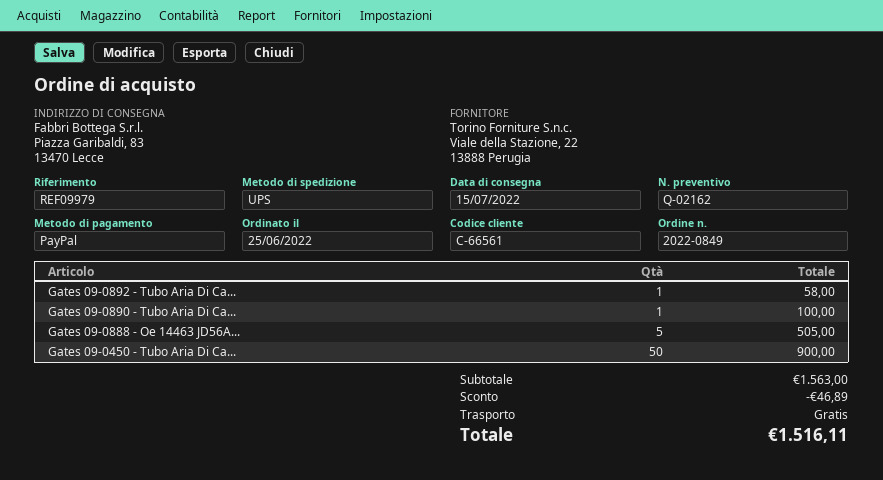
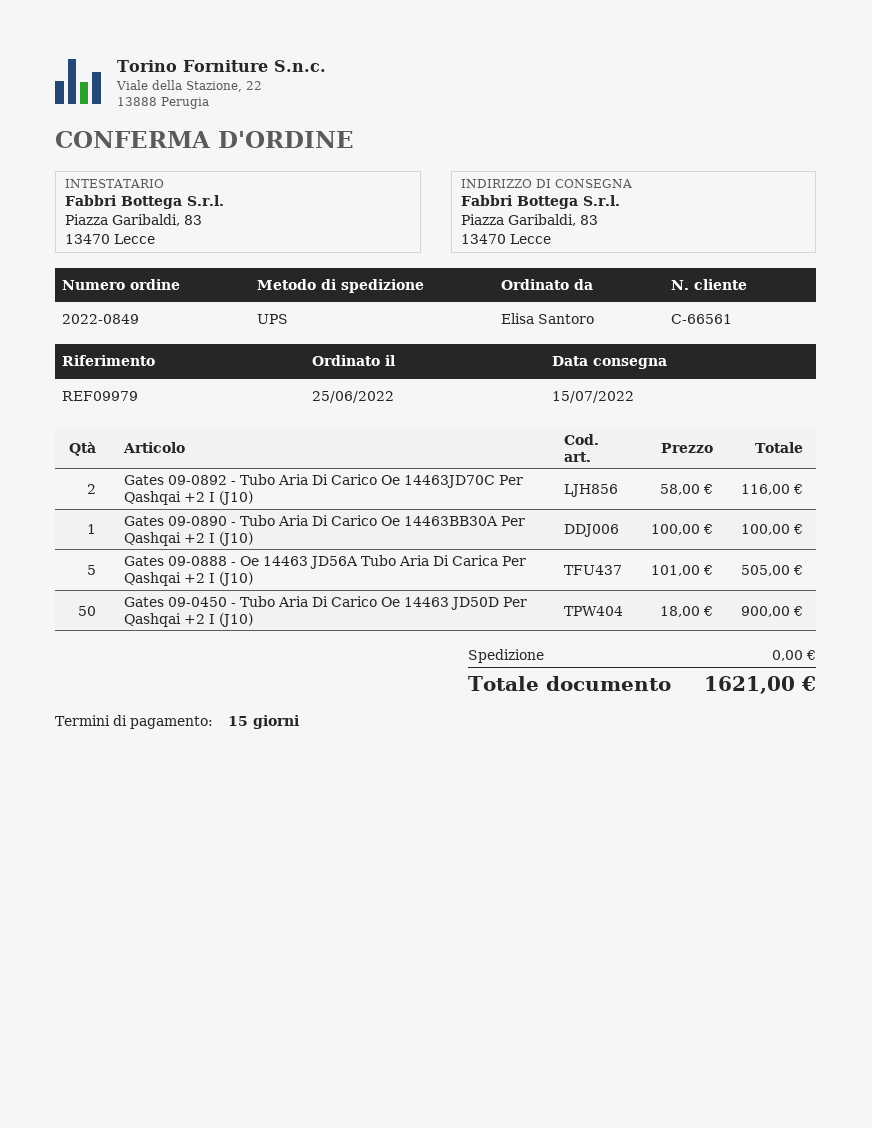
Gates 09-0892 - Tubo Aria Di Ca...: 1 for 58.00 -> 2 for 116.00
discount: 46.89 -> none
total: 1516.11 -> 1621.00

